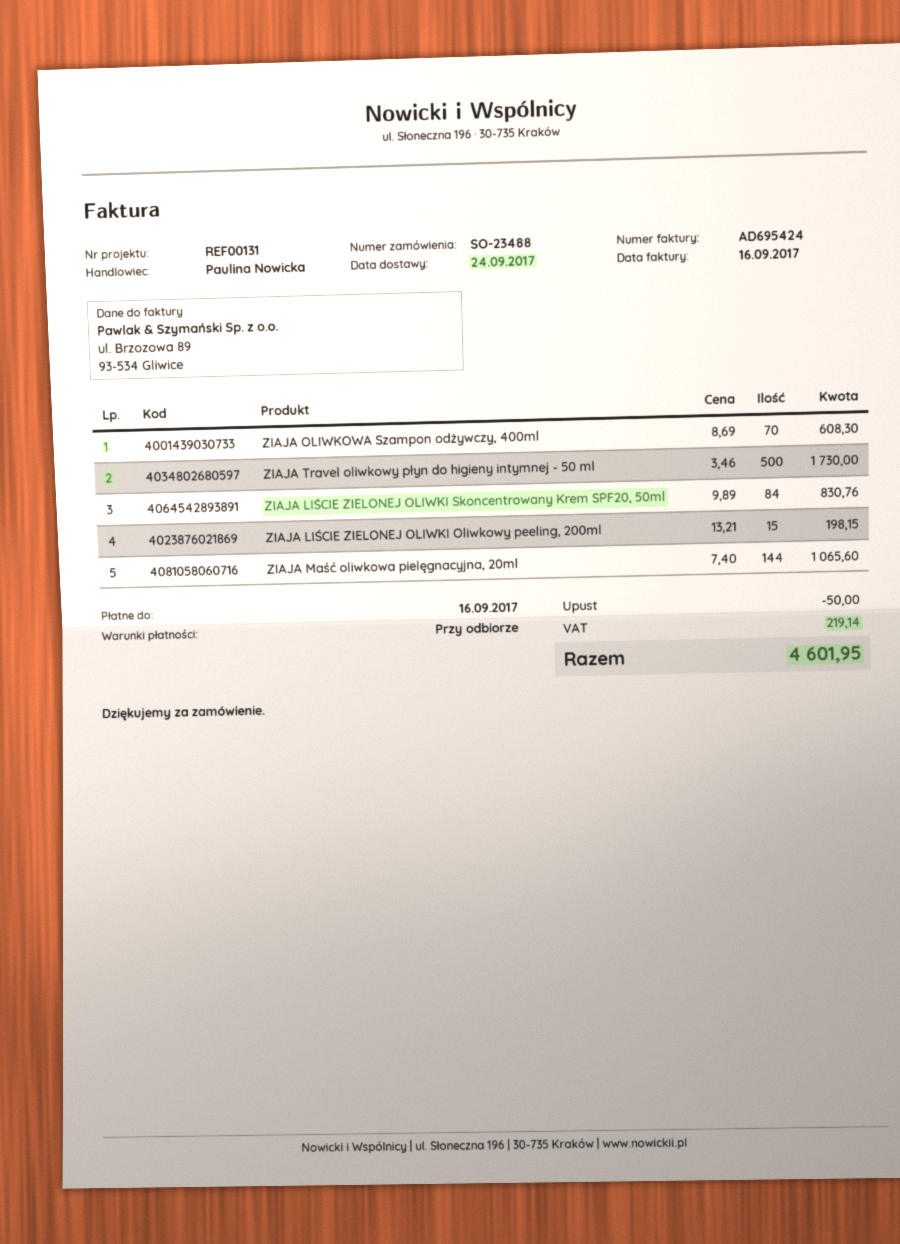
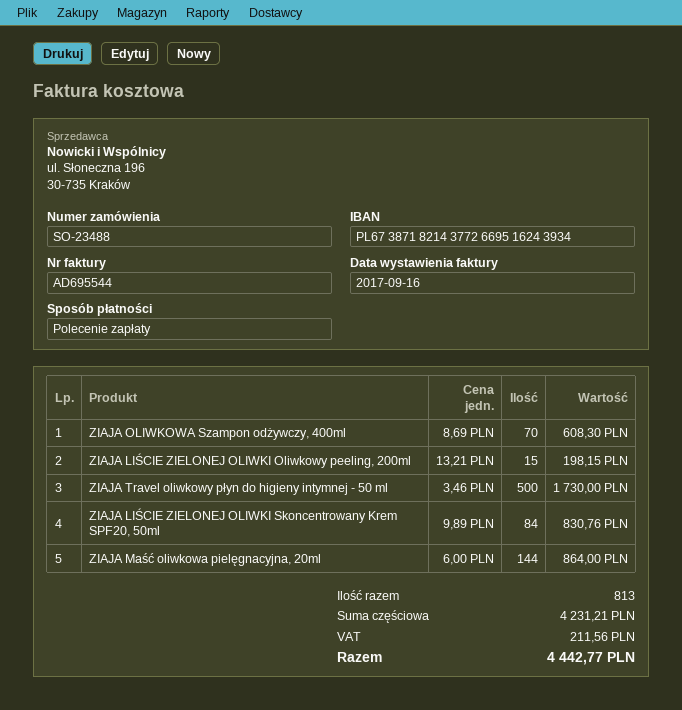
invoice number: AD695424 -> AD695544
ZIAJA Maść oliwkowa pielęgnacyjna, 20ml: 144 x 7.40 = 1065.60 -> 144 x 6.00 = 864.00
discount: 50.00 -> none
tax: 219.14 -> 211.56
total: 4601.95 -> 4442.77

